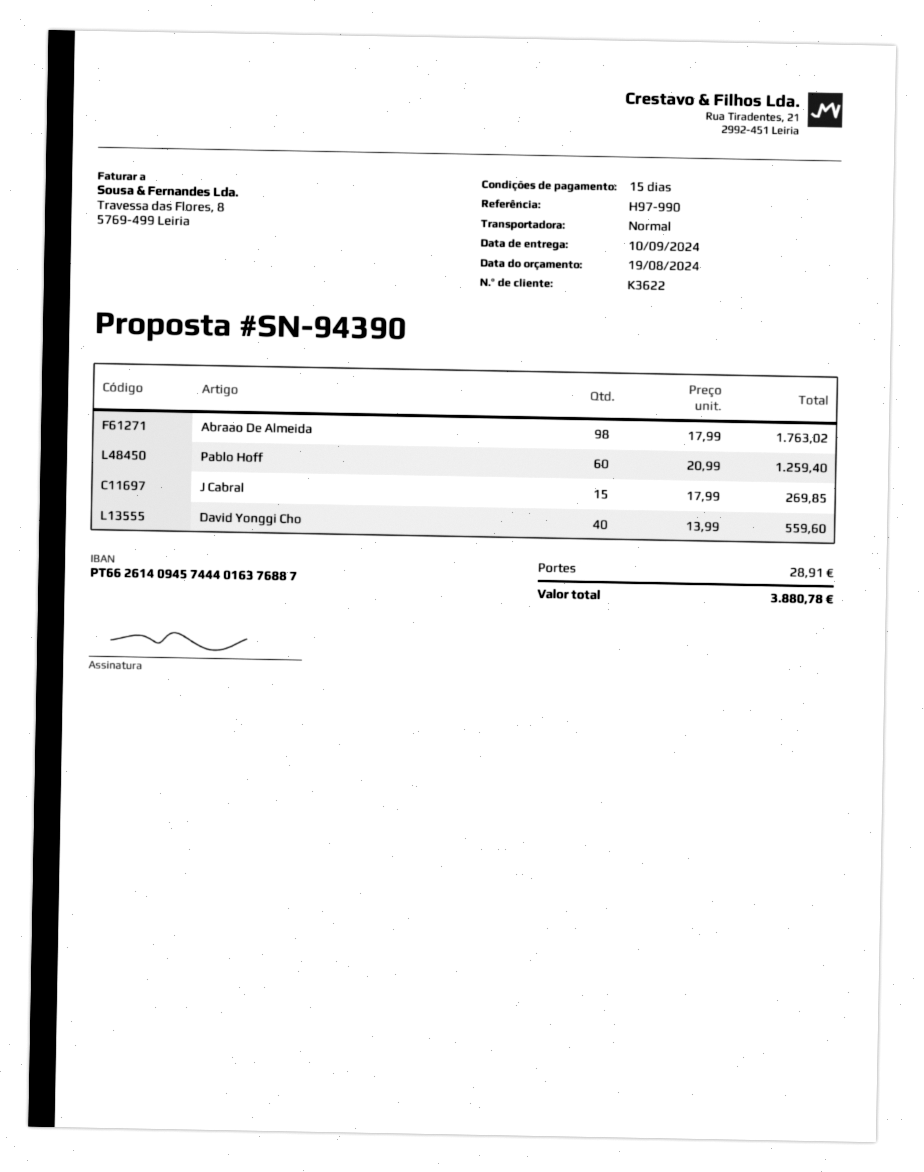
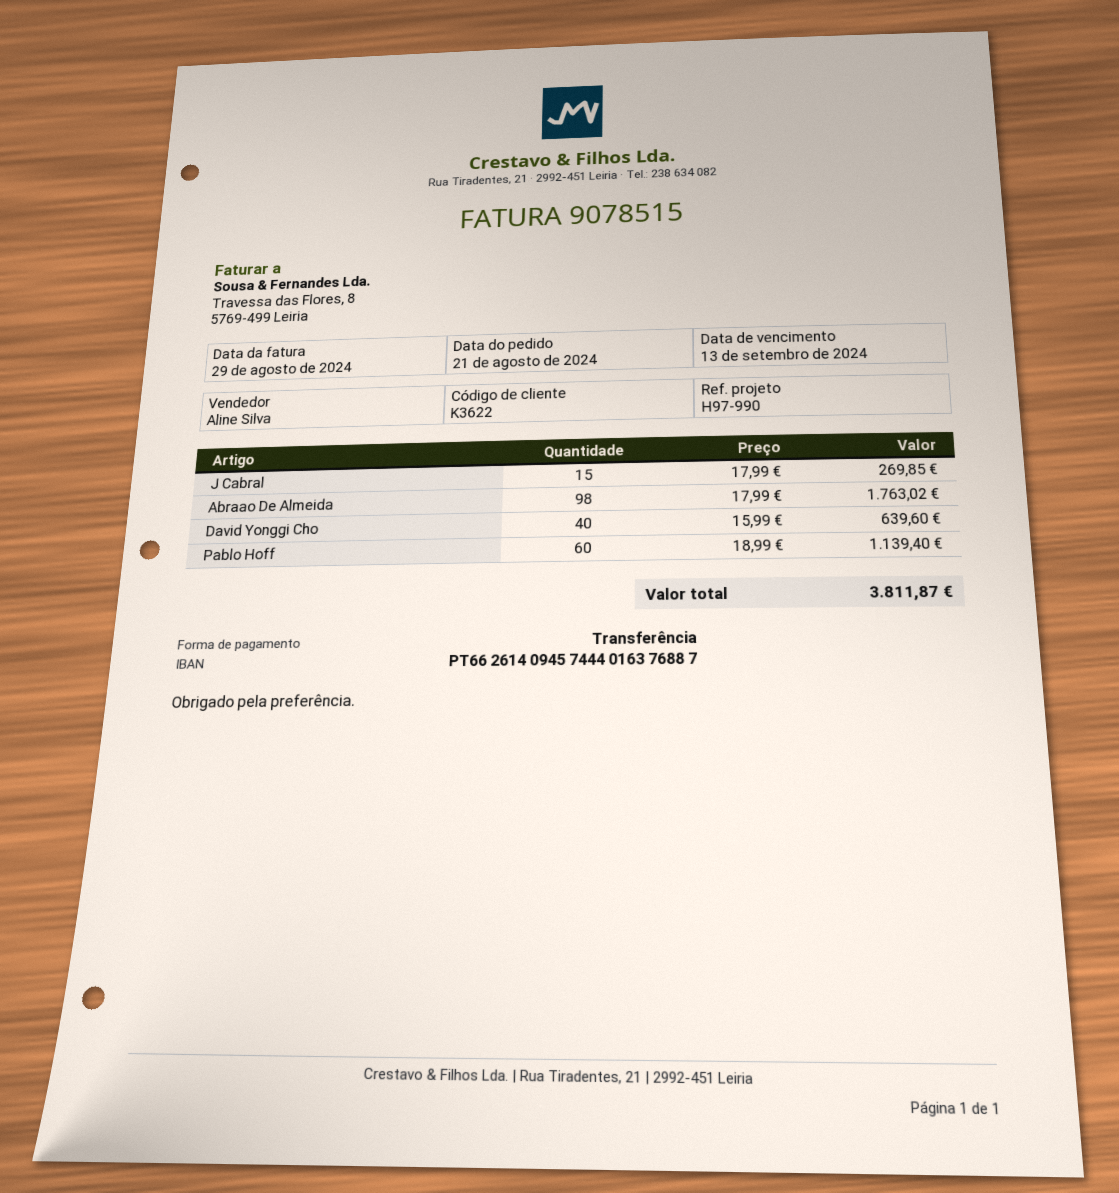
Pablo Hoff: 60 x 20.99 = 1259.40 -> 60 x 18.99 = 1139.40
David Yonggi Cho: 40 x 13.99 = 559.60 -> 40 x 15.99 = 639.60
shipping: 28.91 -> none
total: 3880.78 -> 3811.87

